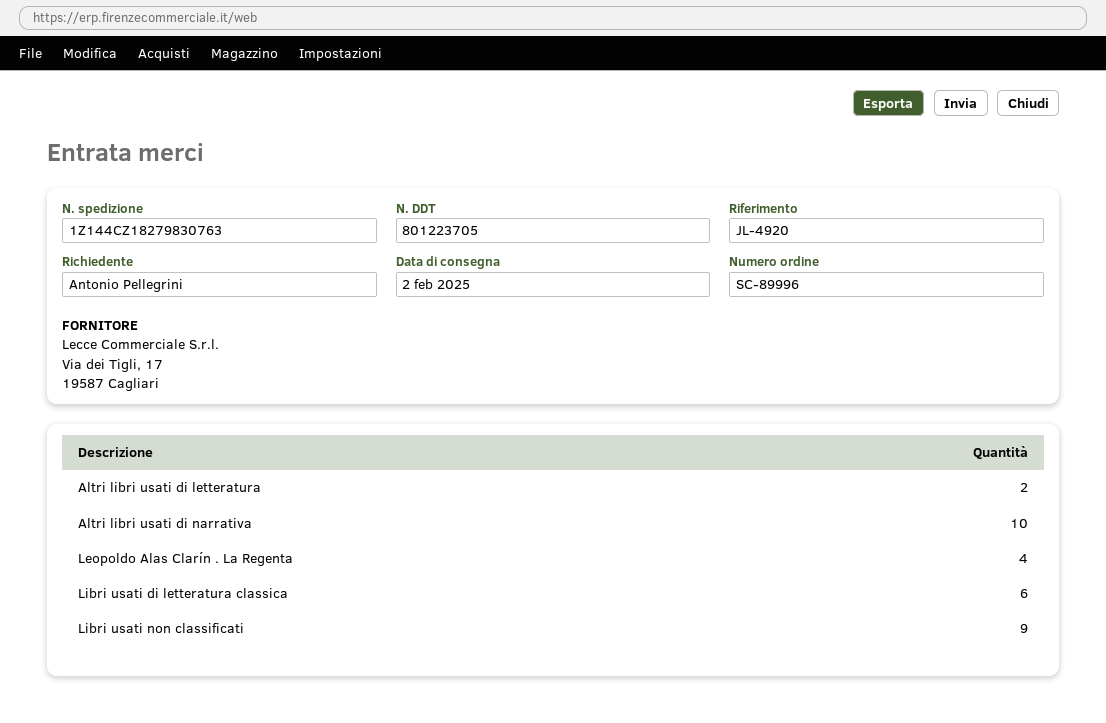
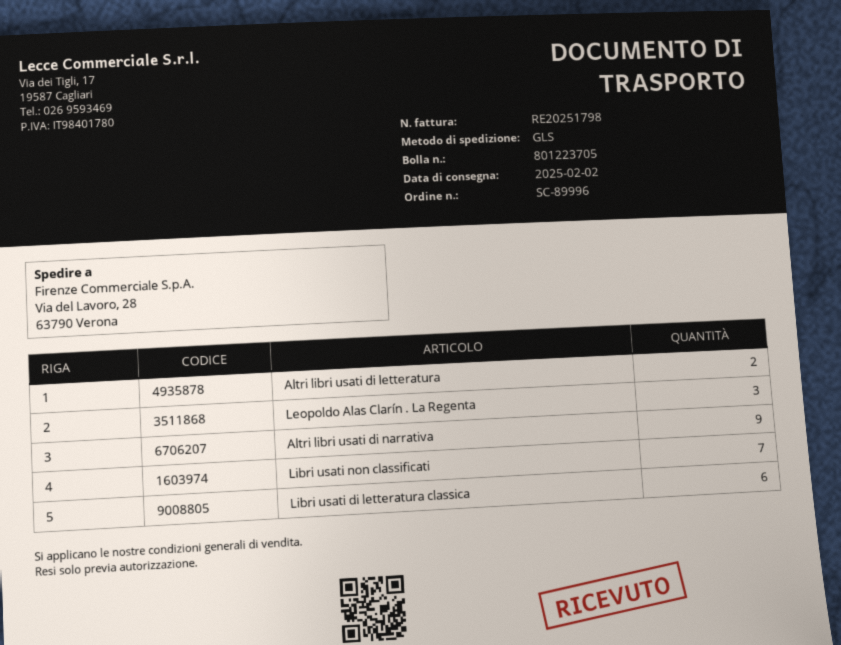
Altri libri usati di narrativa: 10 -> 9
Leopoldo Alas Clarín . La Regenta: 4 -> 3
Libri usati non classificati: 9 -> 7

